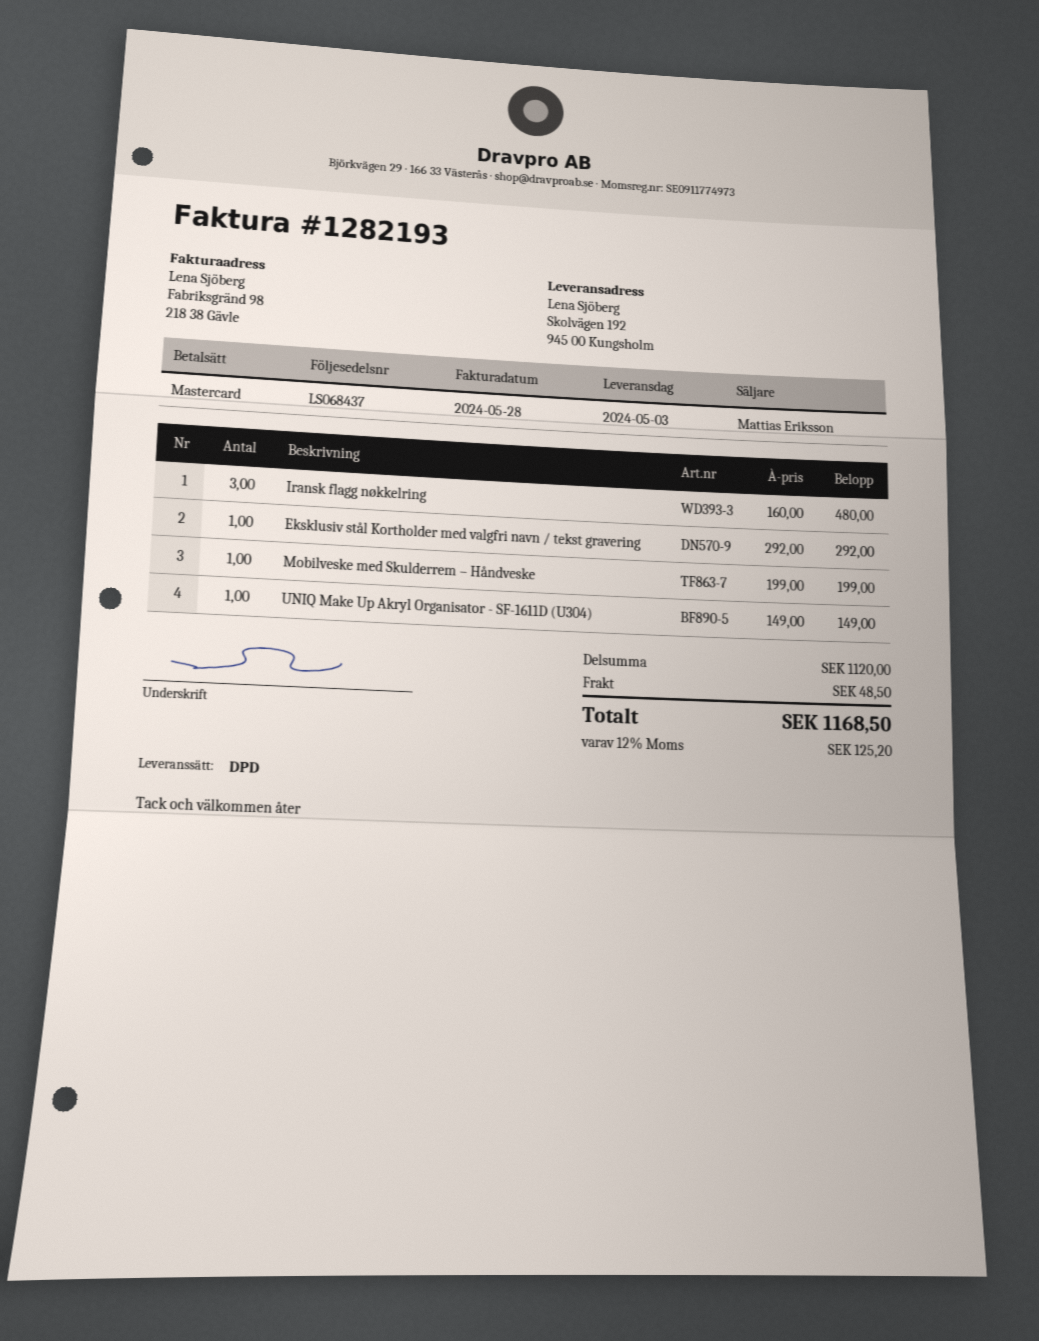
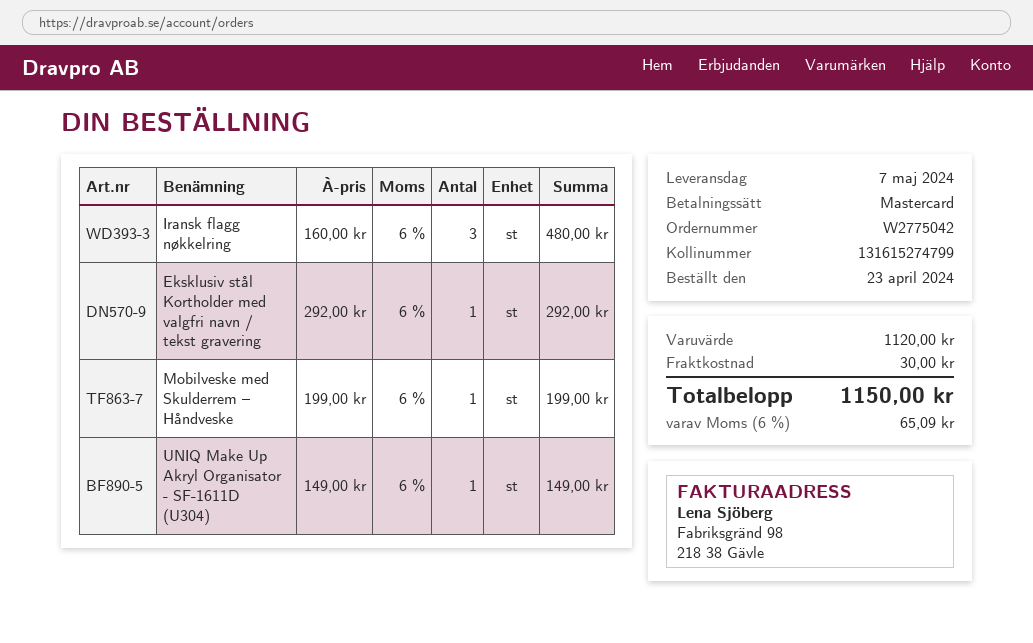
delivery date: 2024-05-03 -> 2024-05-07
shipping: 48.50 -> 30.00
tax: 12% = 125.20 -> 6% = 65.09
total: 1168.50 -> 1150.00

